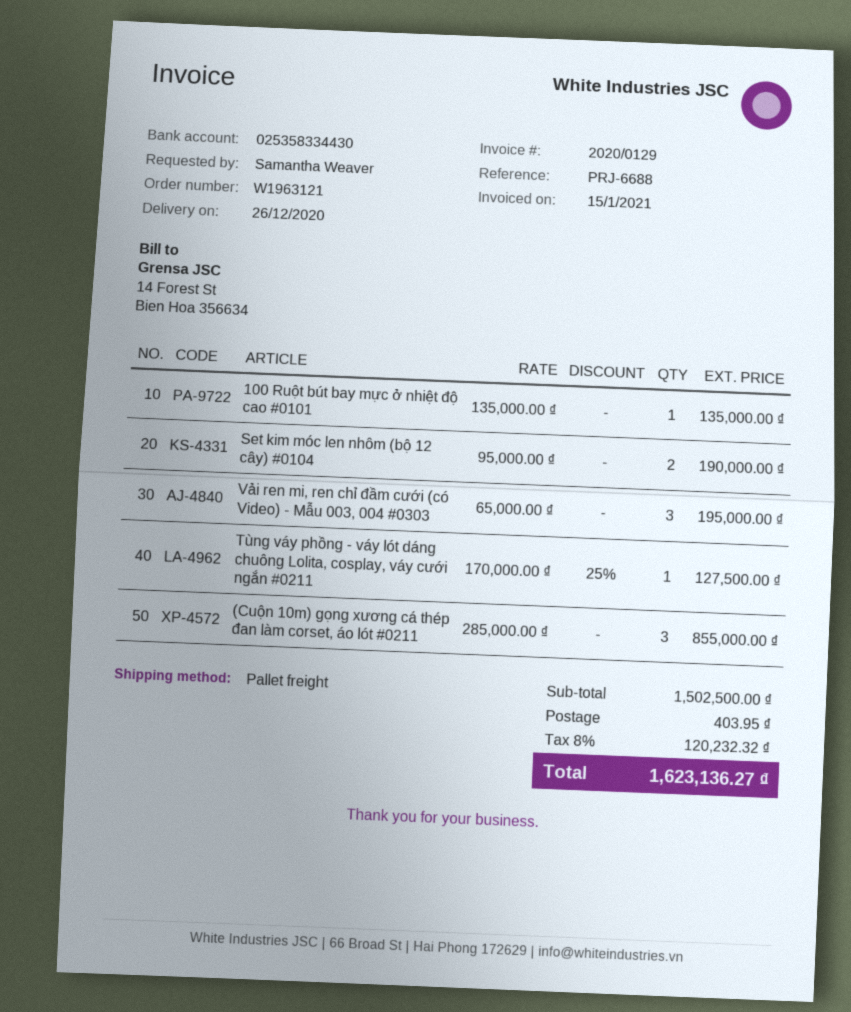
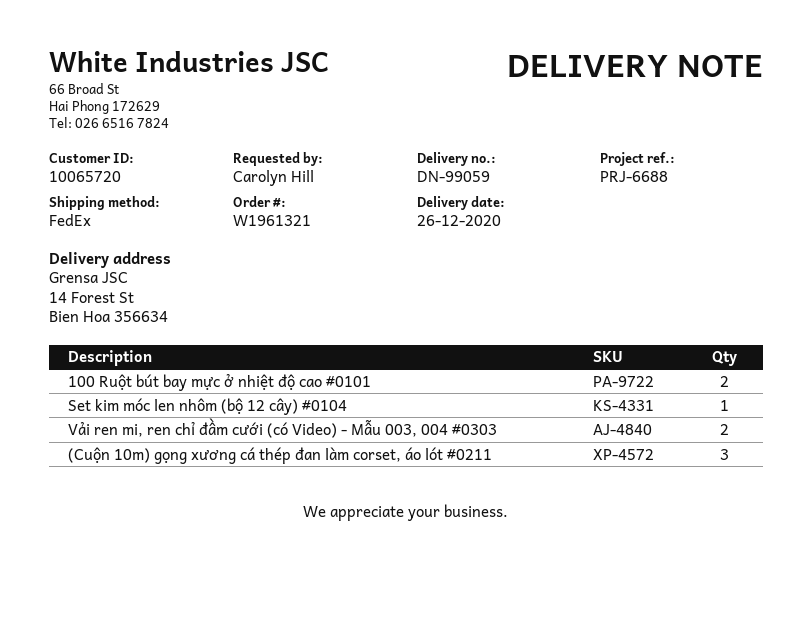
order number: W1963121 -> W1961321
ordered by: Samantha Weaver -> Carolyn Hill
shipping method: pallet freight -> FedEx
100 Ruột bút bay mực ở nhiệt độ cao #0101: 1 -> 2
Set kim móc len nhôm (bộ 12 cây) #0104: 2 -> 1
Vải ren mi, ren chỉ đầm cưới (có Video) - Mẫu 003, 004 #0303: 3 -> 2
Tùng váy phồng - váy lót dáng chuông Lolita, cosplay, váy cưới ngắn #0211: 1 -> none

